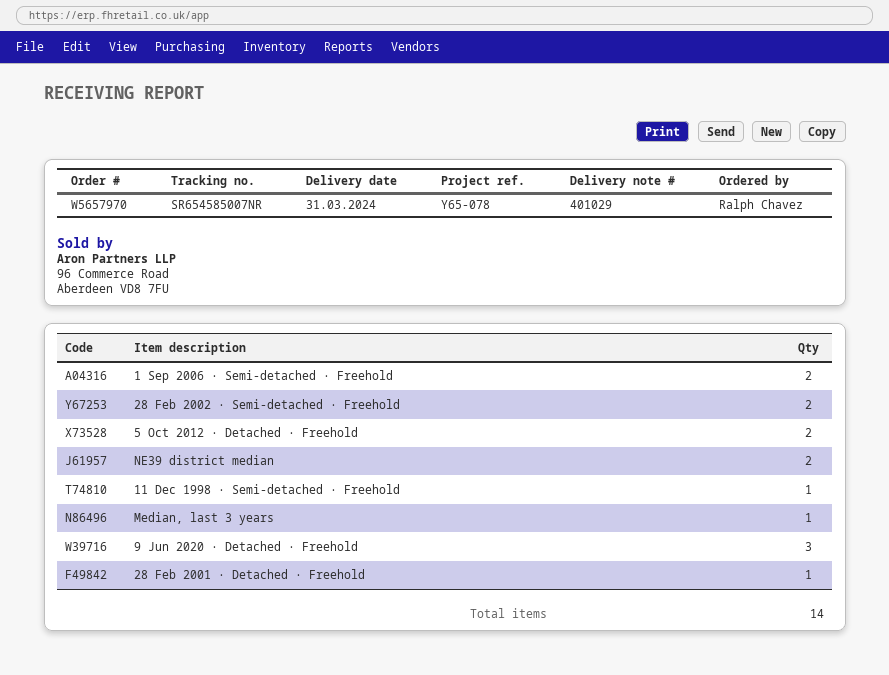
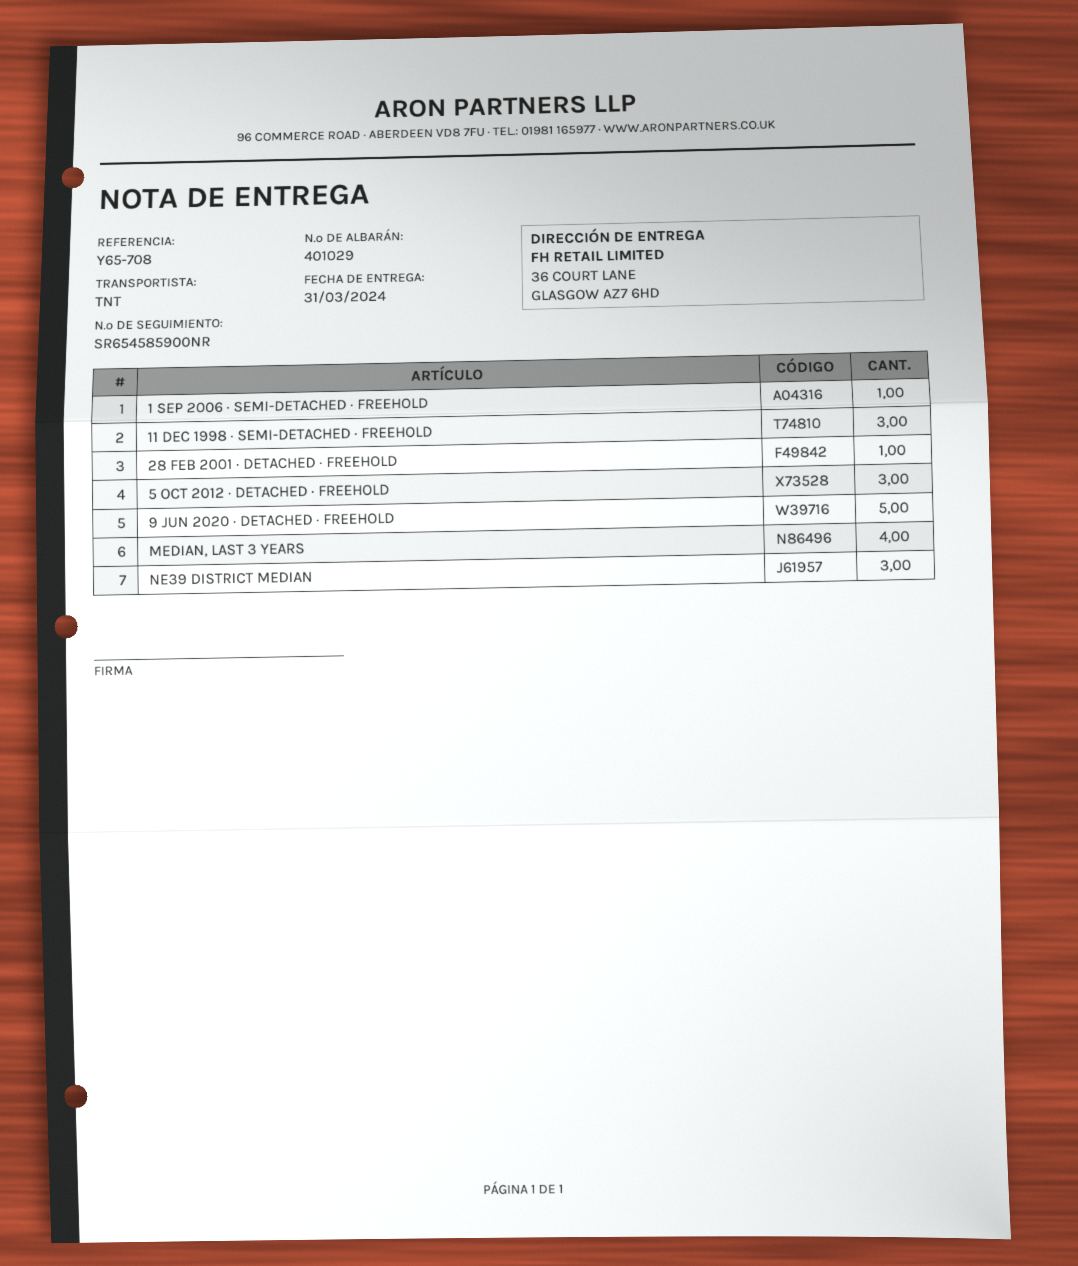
reference: Y65-078 -> Y65-708
tracking number: SR654585007NR -> SR654585900NR
1 Sep 2006 · Semi-detached · Freehold: 2 -> 1
28 Feb 2002 · Semi-detached · Freehold: 2 -> none
5 Oct 2012 · Detached · Freehold: 2 -> 3
NE39 district median: 2 -> 3
11 Dec 1998 · Semi-detached · Freehold: 1 -> 3
Median, last 3 years: 1 -> 4
9 Jun 2020 · Detached · Freehold: 3 -> 5

